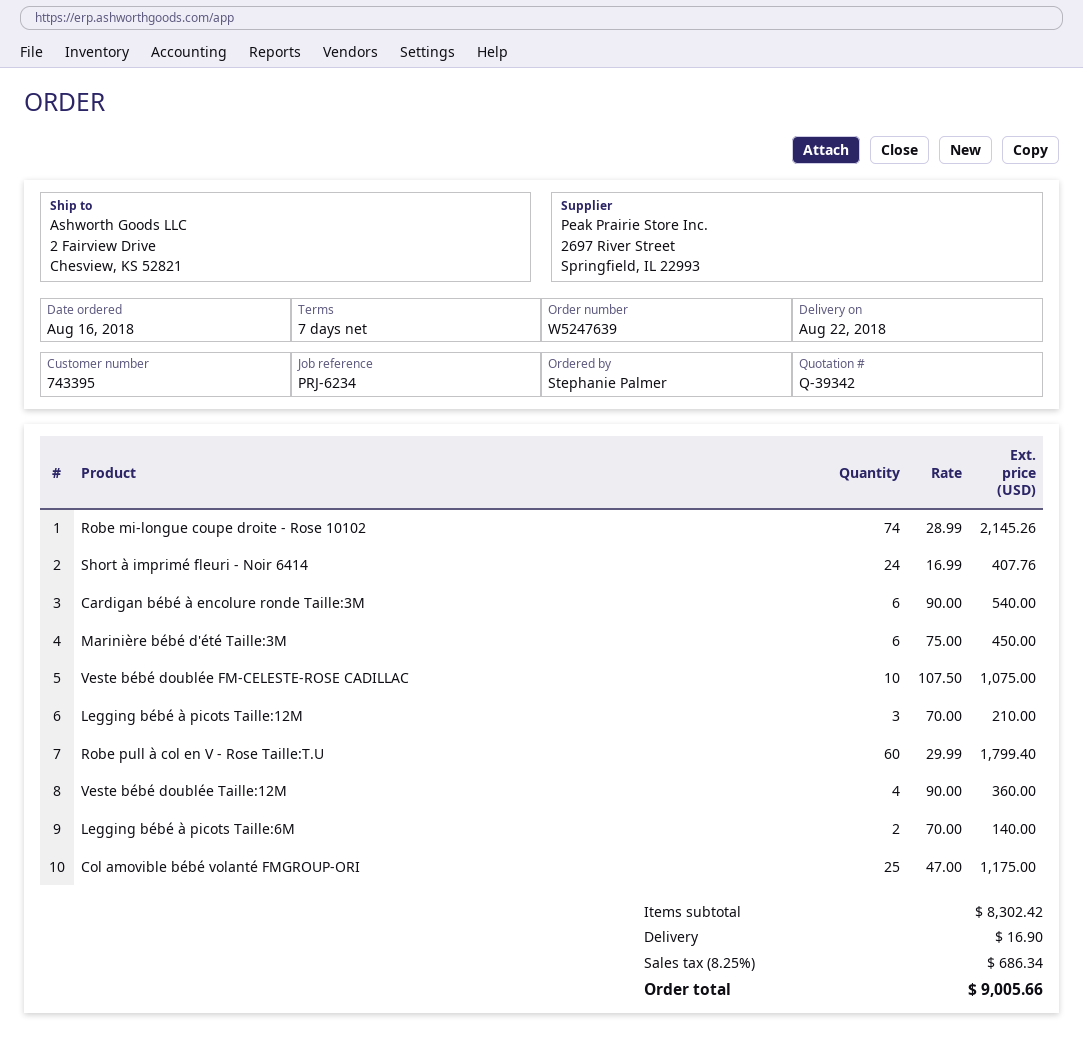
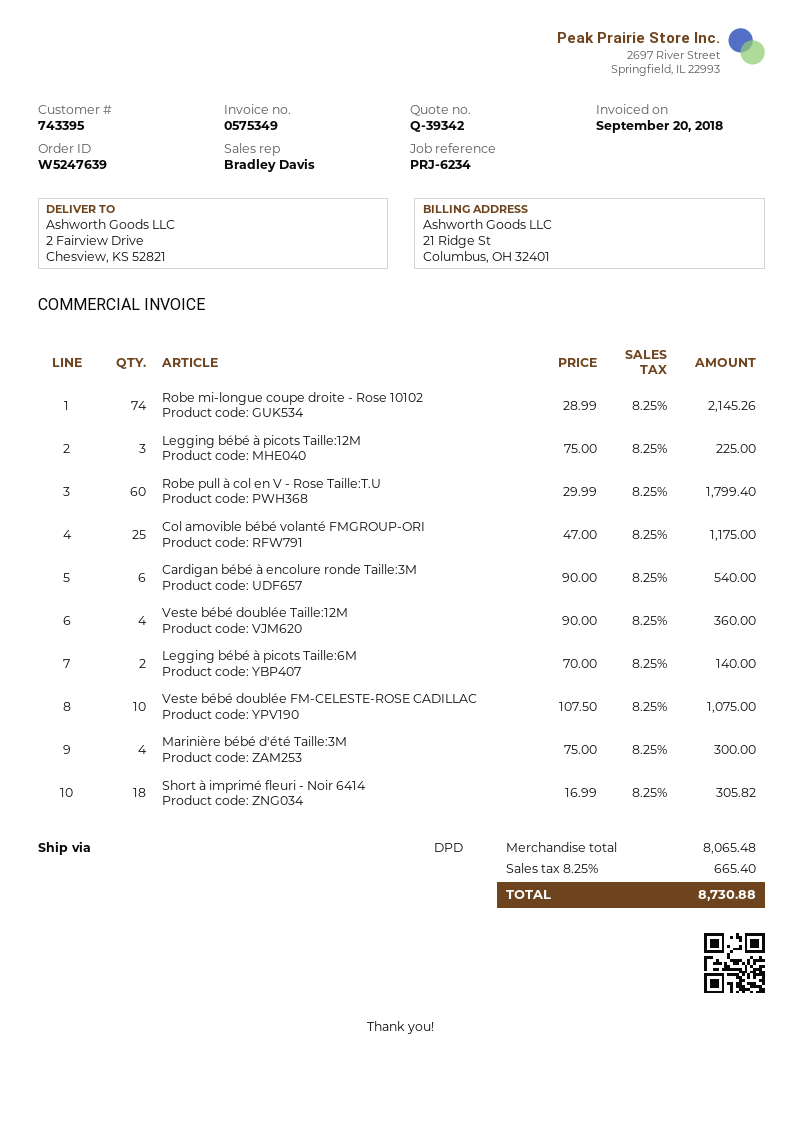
Short à imprimé fleuri - Noir 6414: 24 x 16.99 = 407.76 -> 18 x 16.99 = 305.82
Marinière bébé d'été Taille:3M: 6 x 75.00 = 450.00 -> 4 x 75.00 = 300.00
Legging bébé à picots Taille:12M: 3 x 70.00 = 210.00 -> 3 x 75.00 = 225.00
subtotal: 8302.42 -> 8065.48
shipping: 16.90 -> none
tax: 8.25% = 686.34 -> 8.25% = 665.40
total: 9005.66 -> 8730.88

